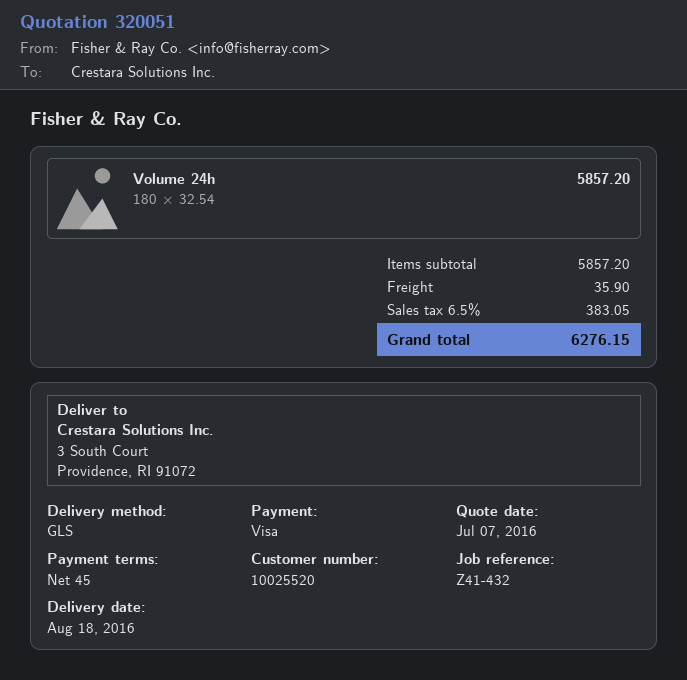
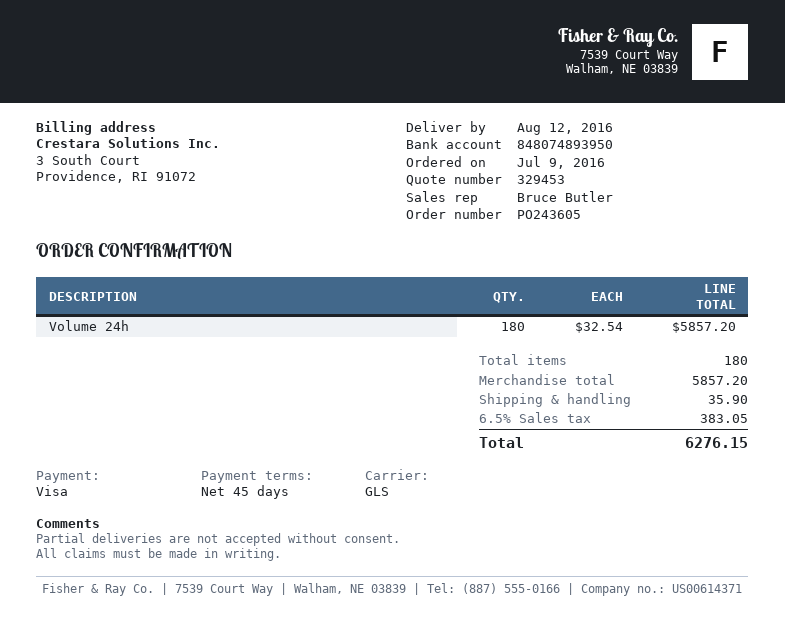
quote number: 320051 -> 329453
delivery date: 2016-08-18 -> 2016-08-12

